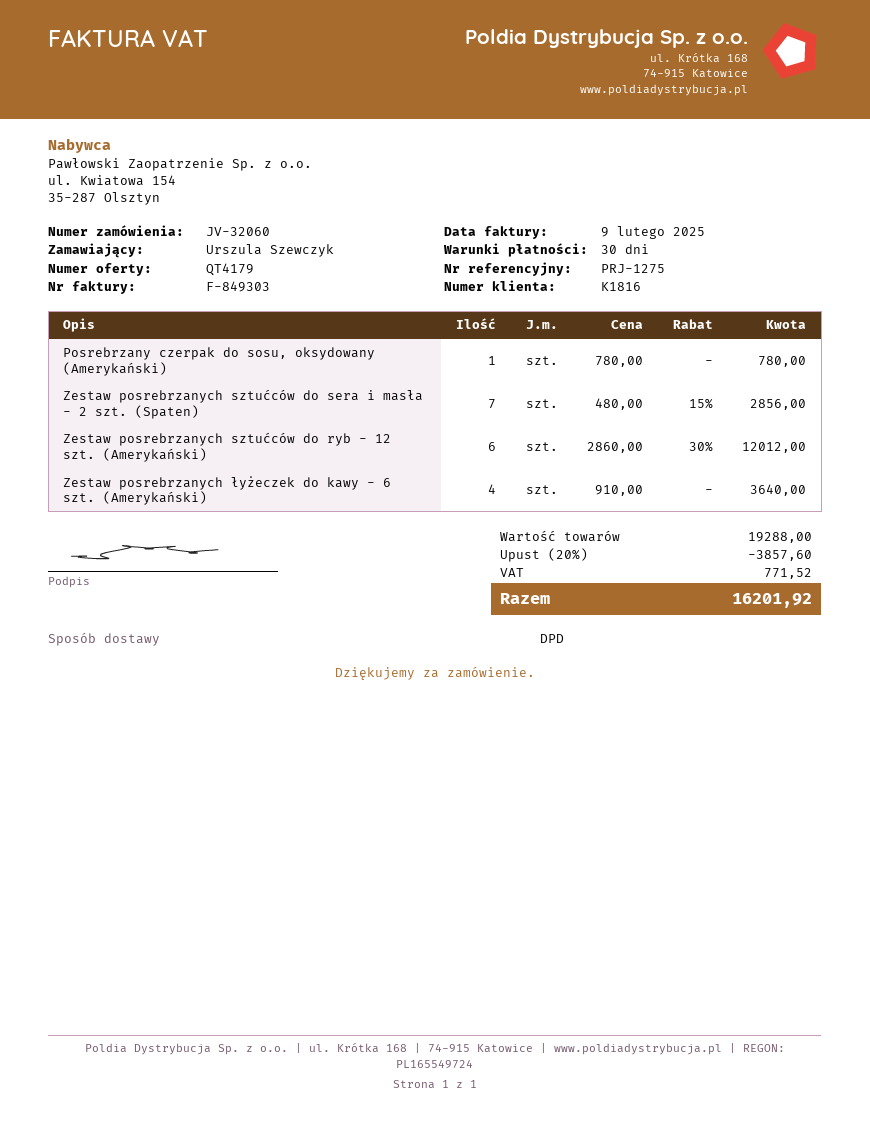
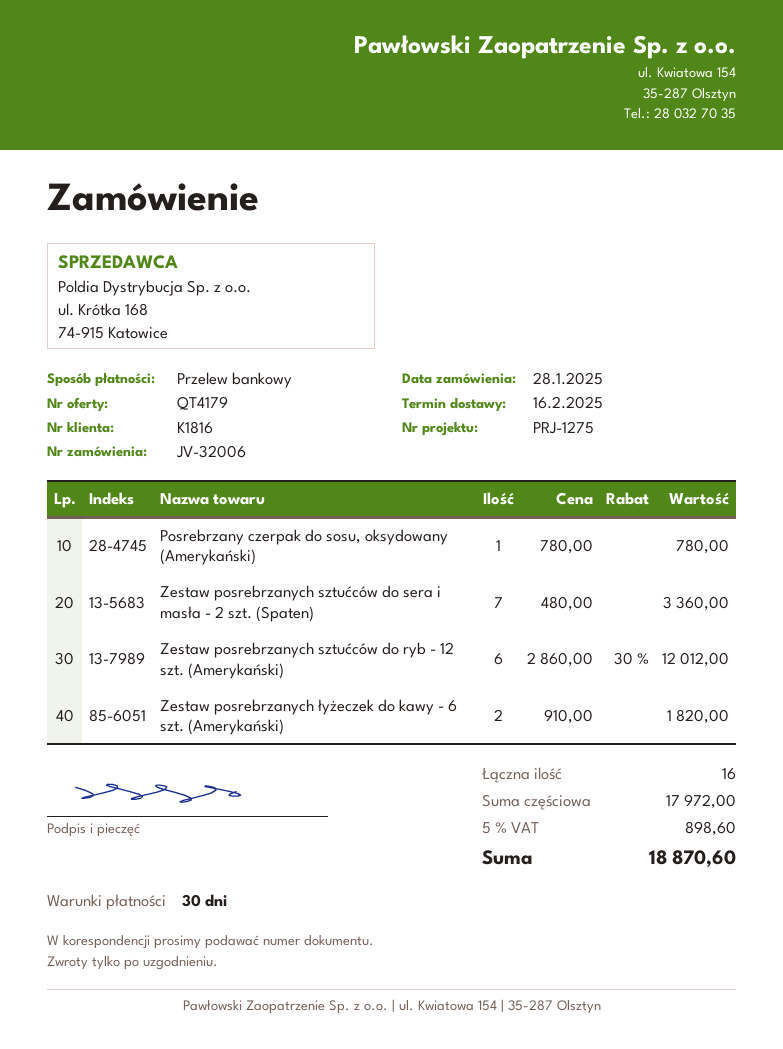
order number: JV-32060 -> JV-32006
Zestaw posrebrzanych sztućców do sera i masła - 2 szt. (Spaten): 7 x 480.00 - 15% = 2856.00 -> 7 x 480.00 = 3360.00
Zestaw posrebrzanych łyżeczek do kawy - 6 szt. (Amerykański): 4 x 910.00 = 3640.00 -> 2 x 910.00 = 1820.00
subtotal: 19288.00 -> 17972.00
discount: 20% = 3857.60 -> none
tax: 771.52 -> 898.60
total: 16201.92 -> 18870.60

